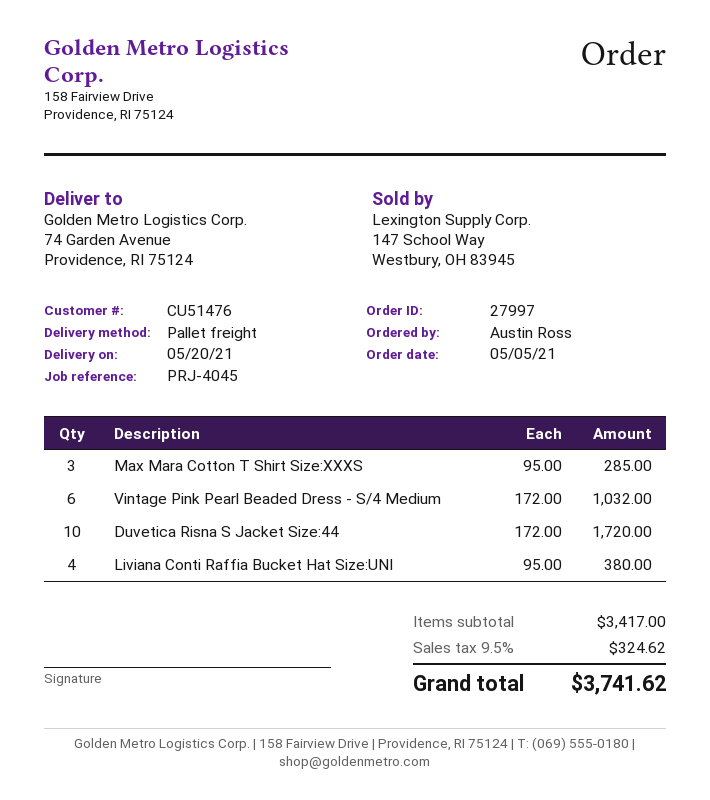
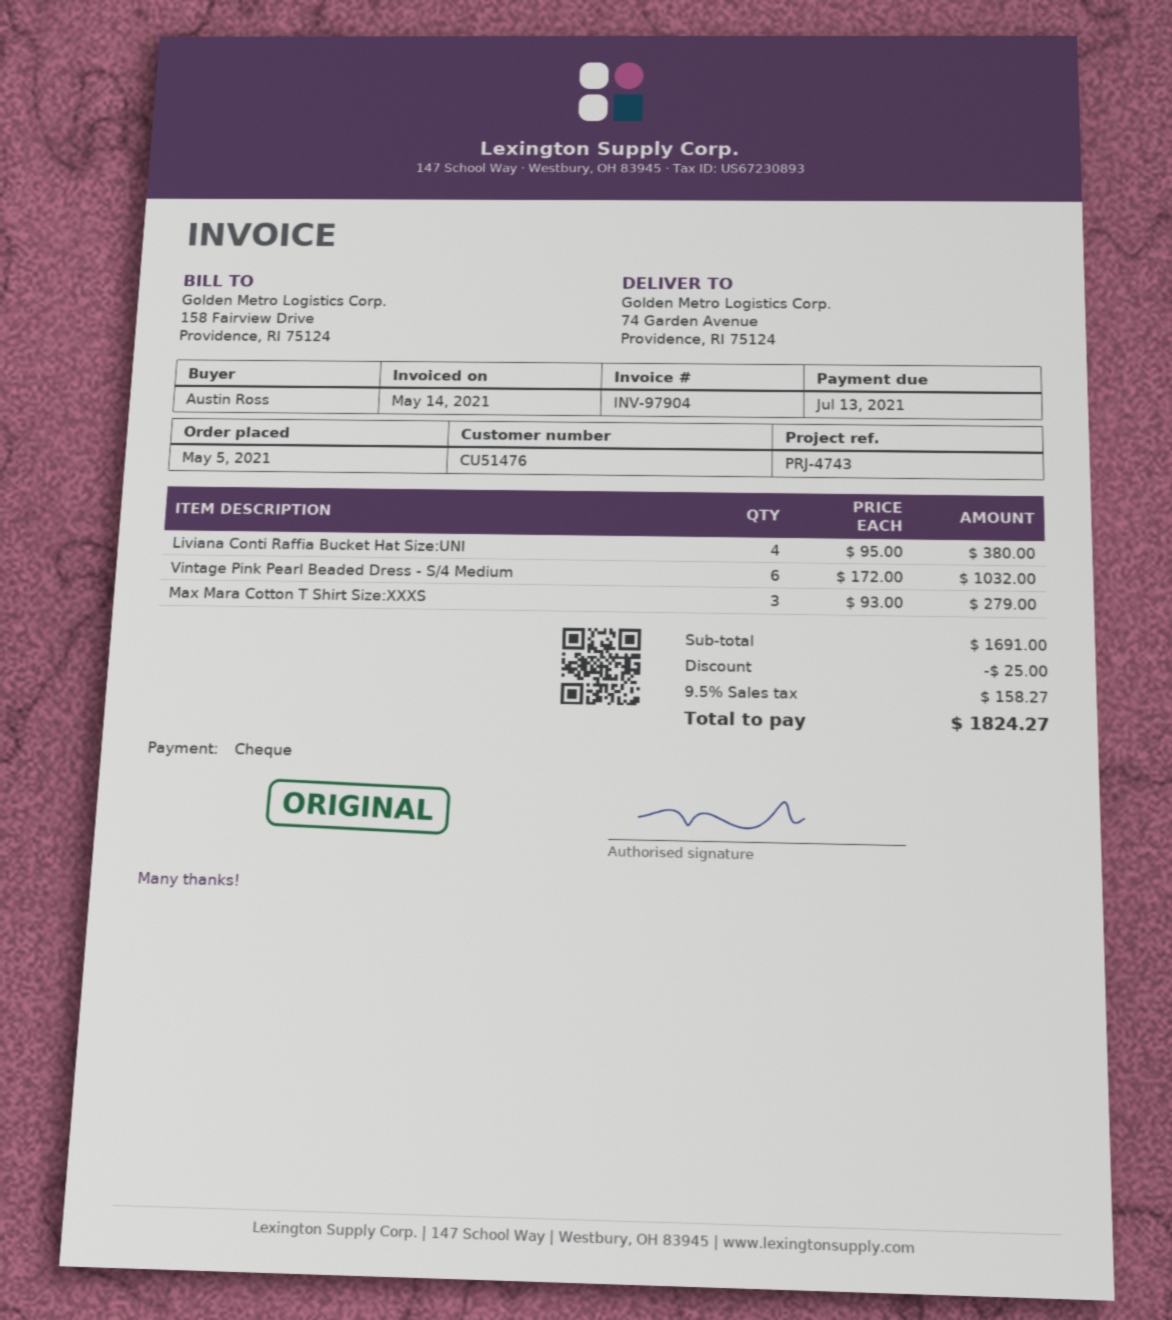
reference: PRJ-4045 -> PRJ-4743
Max Mara Cotton T Shirt Size:XXXS: 3 x 95.00 = 285.00 -> 3 x 93.00 = 279.00
Duvetica Risna S Jacket Size:44: 10 x 172.00 = 1720.00 -> none
subtotal: 3417.00 -> 1691.00
discount: none -> 25.00
tax: 9.5% = 324.62 -> 9.5% = 158.27
total: 3741.62 -> 1824.27

